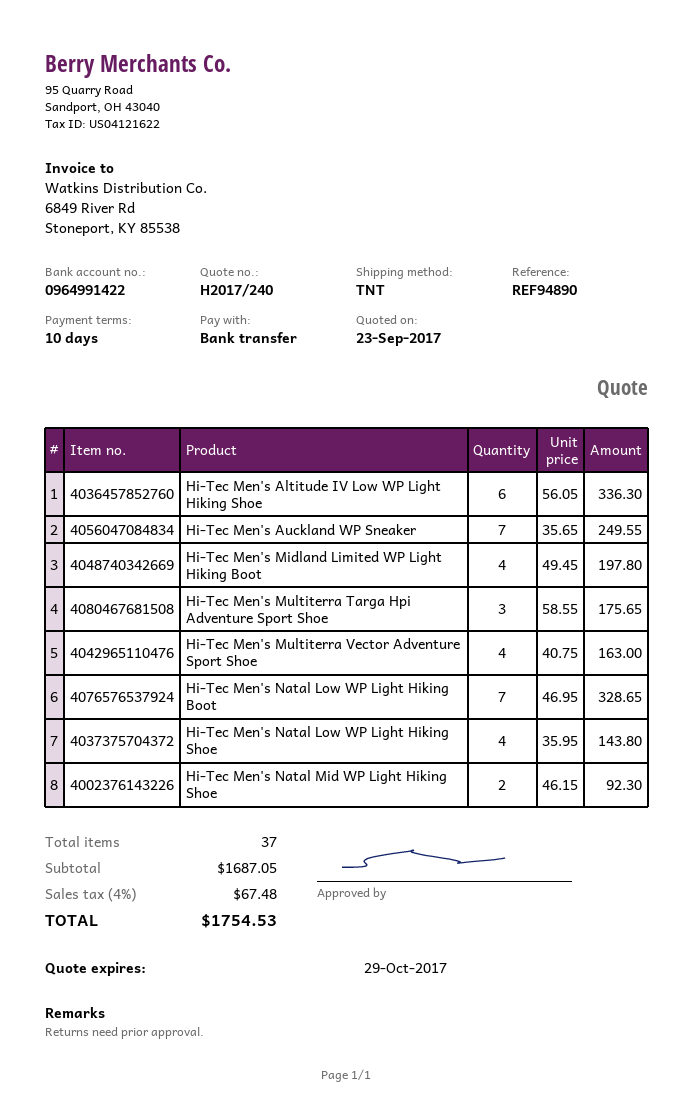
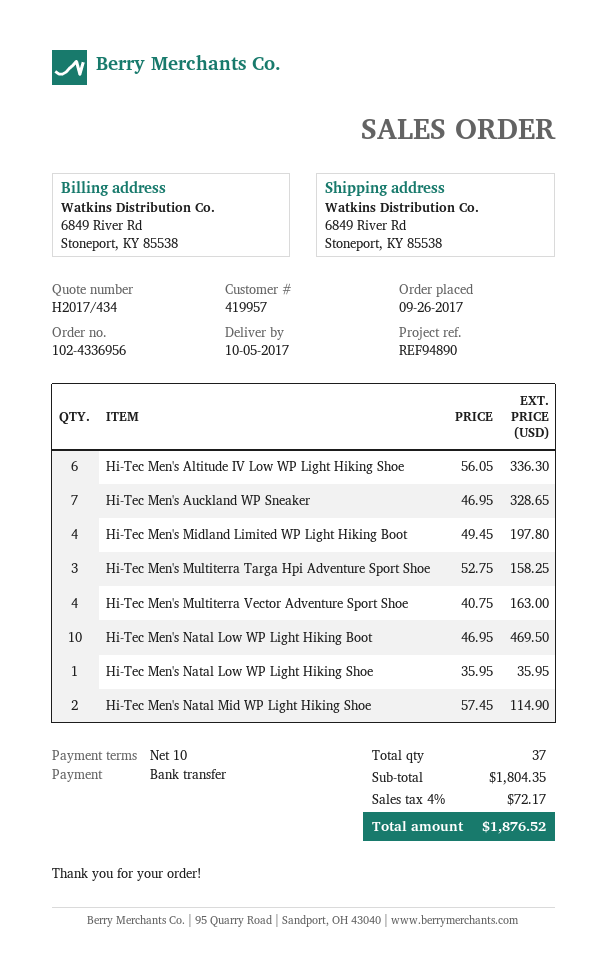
quote number: H2017/240 -> H2017/434
Hi-Tec Men's Auckland WP Sneaker: 7 x 35.65 = 249.55 -> 7 x 46.95 = 328.65
Hi-Tec Men's Multiterra Targa Hpi Adventure Sport Shoe: 3 x 58.55 = 175.65 -> 3 x 52.75 = 158.25
Hi-Tec Men's Natal Low WP Light Hiking Boot: 7 x 46.95 = 328.65 -> 10 x 46.95 = 469.50
Hi-Tec Men's Natal Low WP Light Hiking Shoe: 4 x 35.95 = 143.80 -> 1 x 35.95 = 35.95
Hi-Tec Men's Natal Mid WP Light Hiking Shoe: 2 x 46.15 = 92.30 -> 2 x 57.45 = 114.90
subtotal: 1687.05 -> 1804.35
tax: 4% = 67.48 -> 4% = 72.17
total: 1754.53 -> 1876.52

